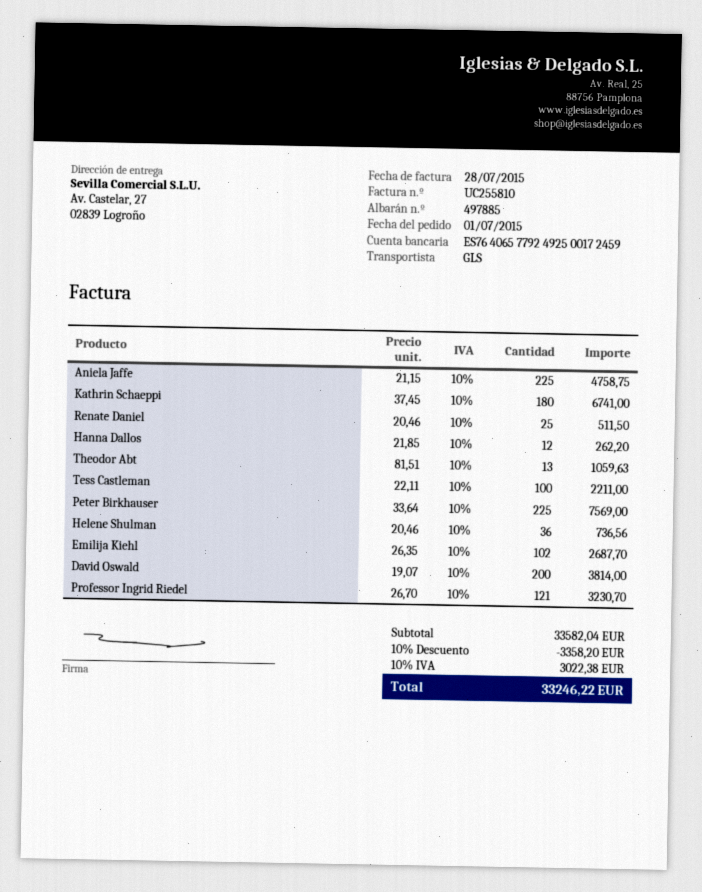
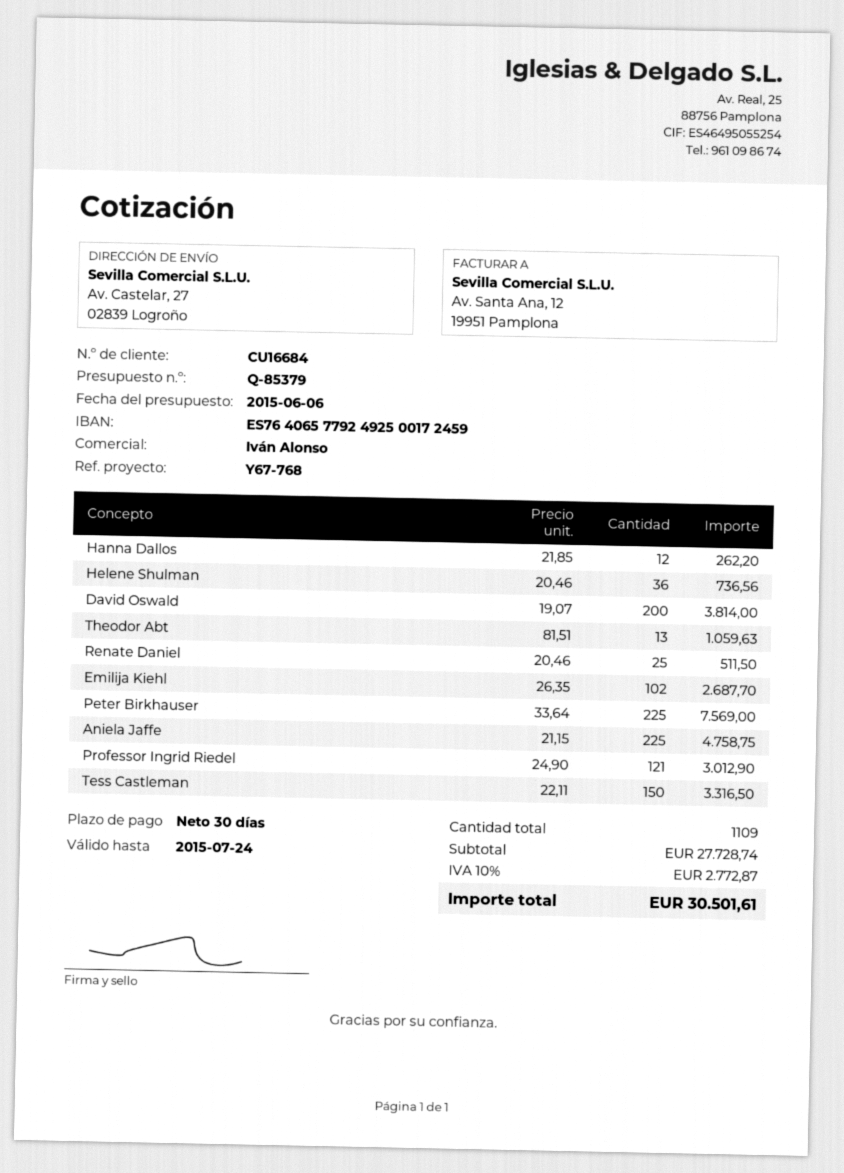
Kathrin Schaeppi: 180 x 37.45 = 6741.00 -> none
Tess Castleman: 100 x 22.11 = 2211.00 -> 150 x 22.11 = 3316.50
Professor Ingrid Riedel: 121 x 26.70 = 3230.70 -> 121 x 24.90 = 3012.90
subtotal: 33582.04 -> 27728.74
discount: 10% = 3358.20 -> none
tax: 10% = 3022.38 -> 10% = 2772.87
total: 33246.22 -> 30501.61

